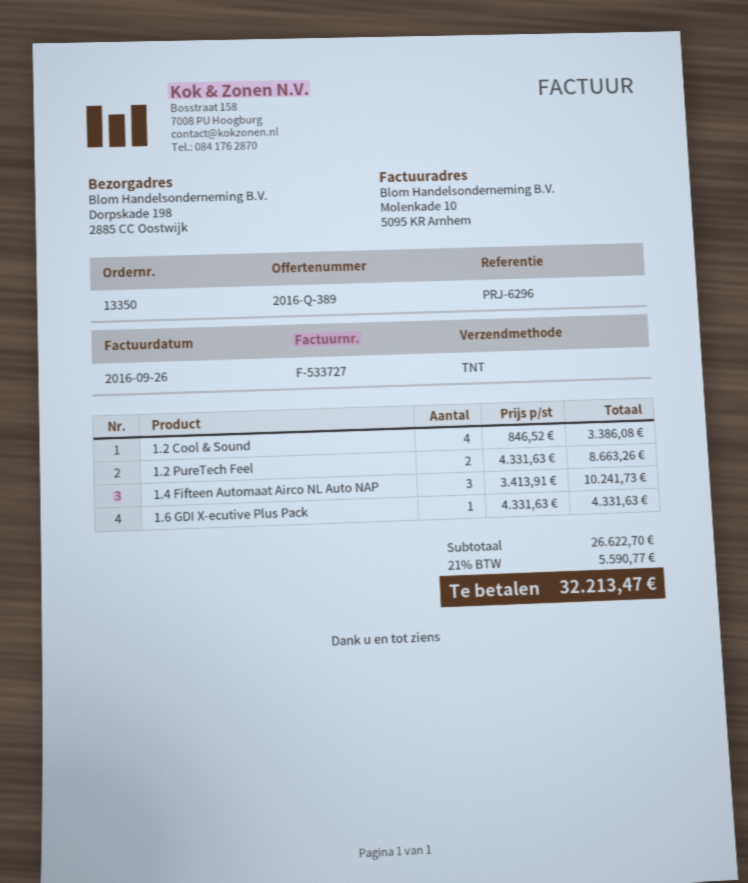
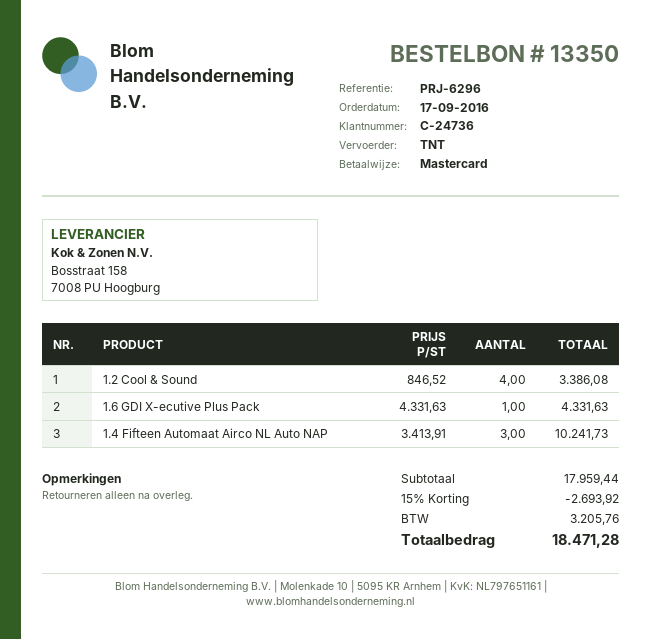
1.2 PureTech Feel: 2 x 4331.63 = 8663.26 -> none
subtotal: 26622.70 -> 17959.44
discount: none -> 15% = 2693.92
tax: 5590.77 -> 3205.76
total: 32213.47 -> 18471.28

